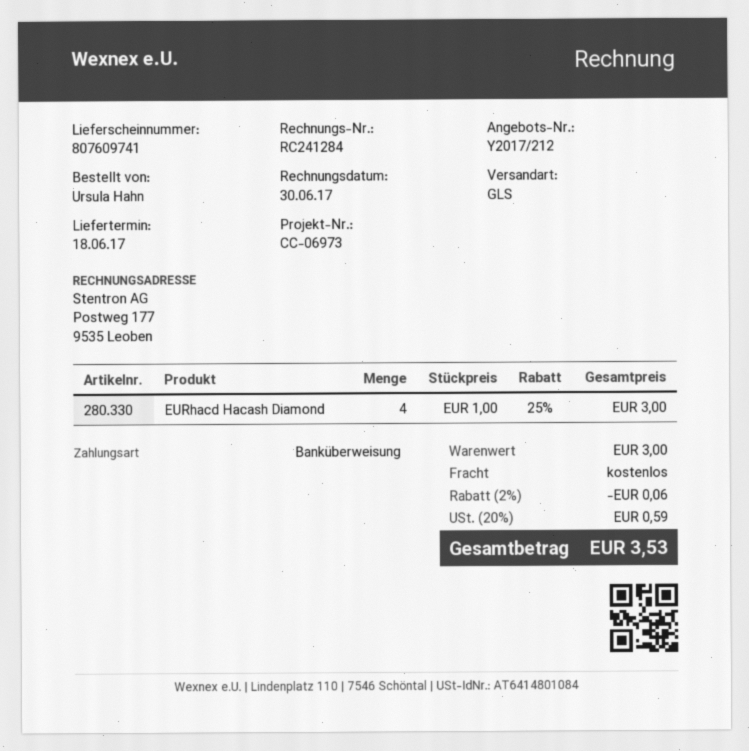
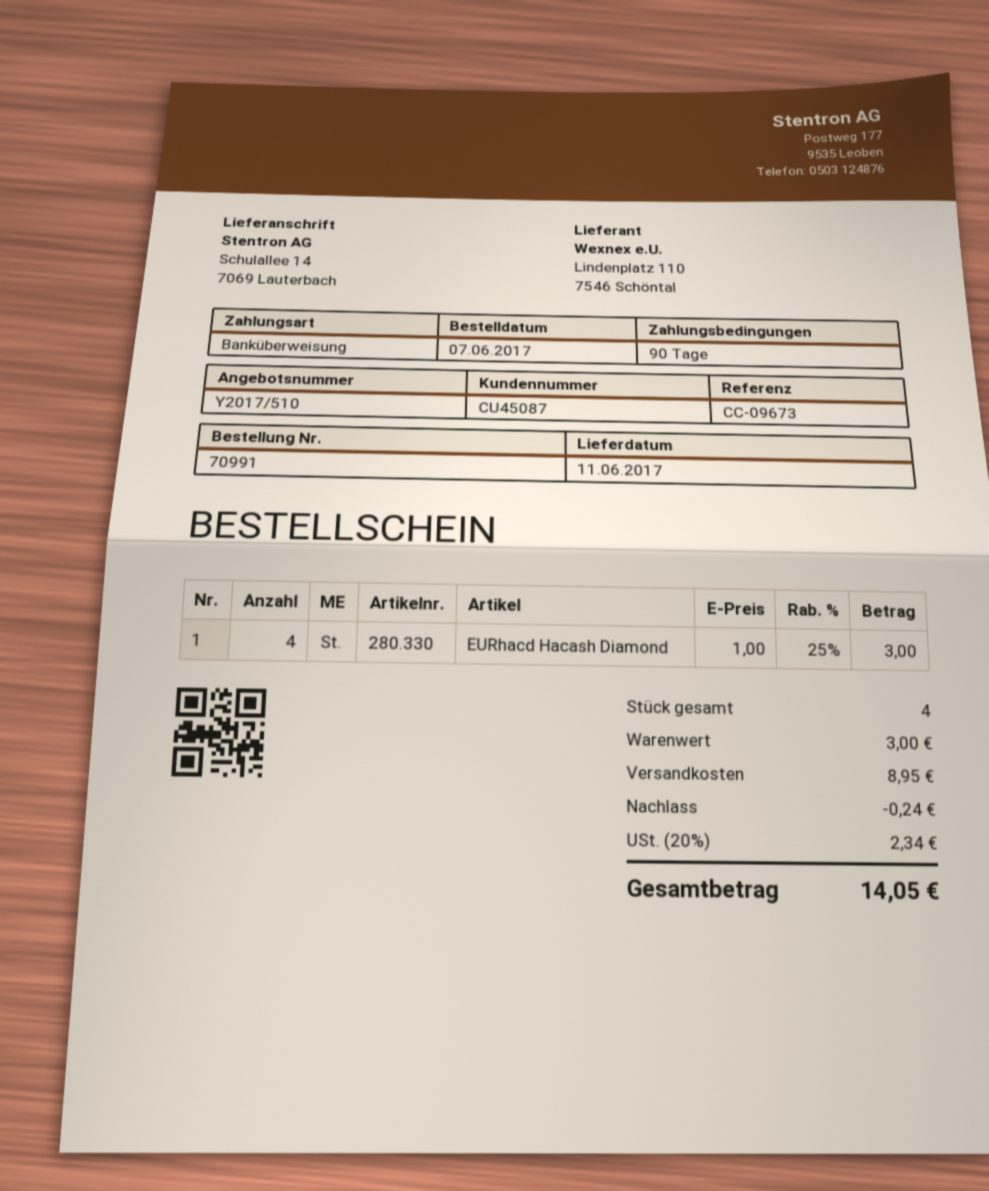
quote number: Y2017/212 -> Y2017/510
delivery date: 2017-06-18 -> 2017-06-11
reference: CC-06973 -> CC-09673
discount: 0.06 -> 0.24
shipping: 0.00 -> 8.95
tax: 20% = 0.59 -> 20% = 2.34
total: 3.53 -> 14.05

